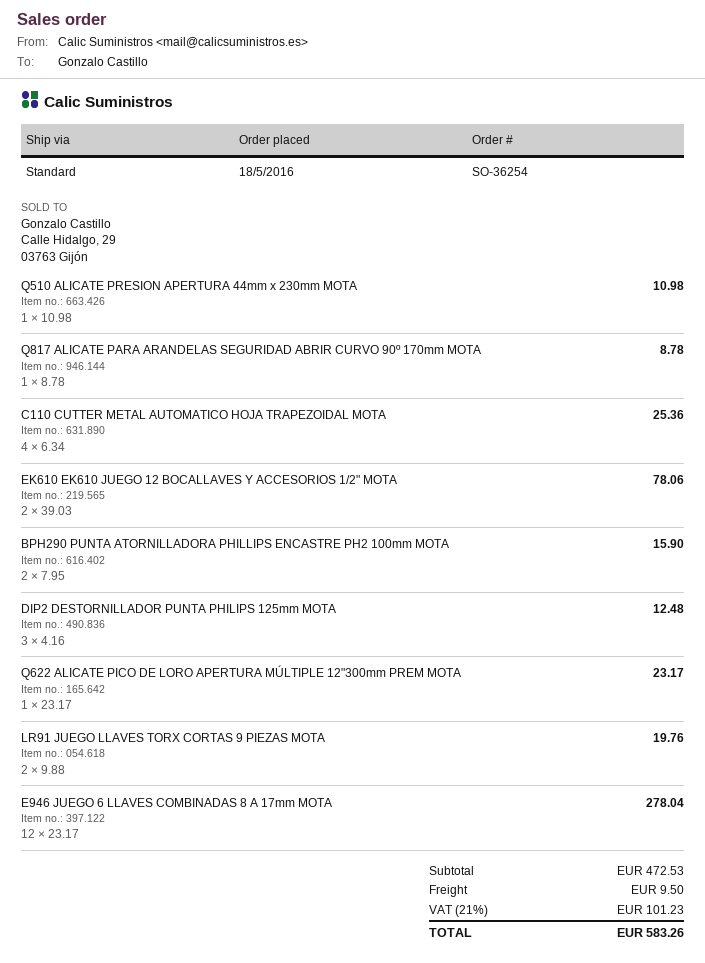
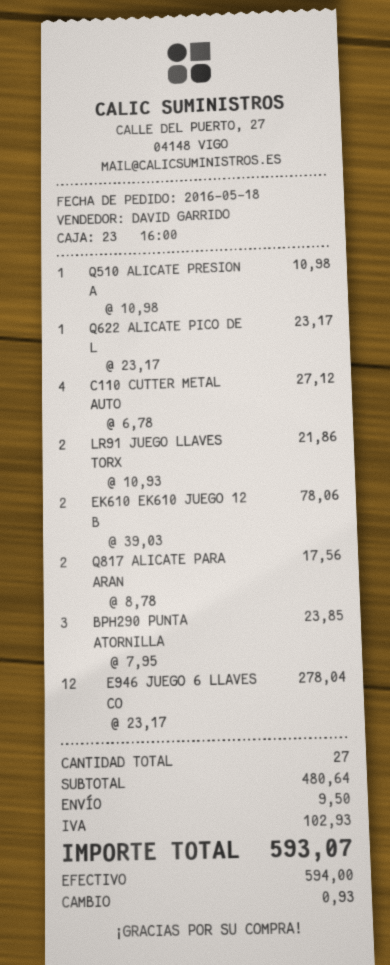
Q817 ALICATE PARA ARANDELAS SEGURIDAD ABRIR CURVO 90º 170mm MOTA: 1 x 8.78 = 8.78 -> 2 x 8.78 = 17.56
C110 CUTTER METAL AUTOMATICO HOJA TRAPEZOIDAL MOTA: 4 x 6.34 = 25.36 -> 4 x 6.78 = 27.12
BPH290 PUNTA ATORNILLADORA PHILLIPS ENCASTRE PH2 100mm MOTA: 2 x 7.95 = 15.90 -> 3 x 7.95 = 23.85
DIP2 DESTORNILLADOR PUNTA PHILIPS 125mm MOTA: 3 x 4.16 = 12.48 -> none
LR91 JUEGO LLAVES TORX CORTAS 9 PIEZAS MOTA: 2 x 9.88 = 19.76 -> 2 x 10.93 = 21.86
subtotal: 472.53 -> 480.64
tax: 101.23 -> 102.93
total: 583.26 -> 593.07

